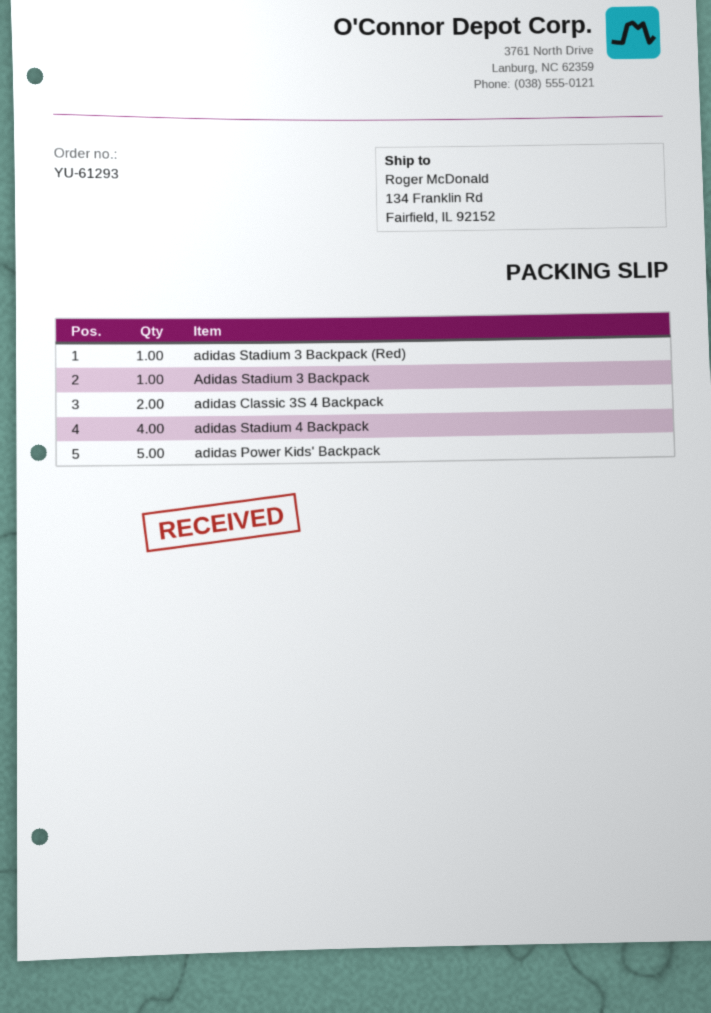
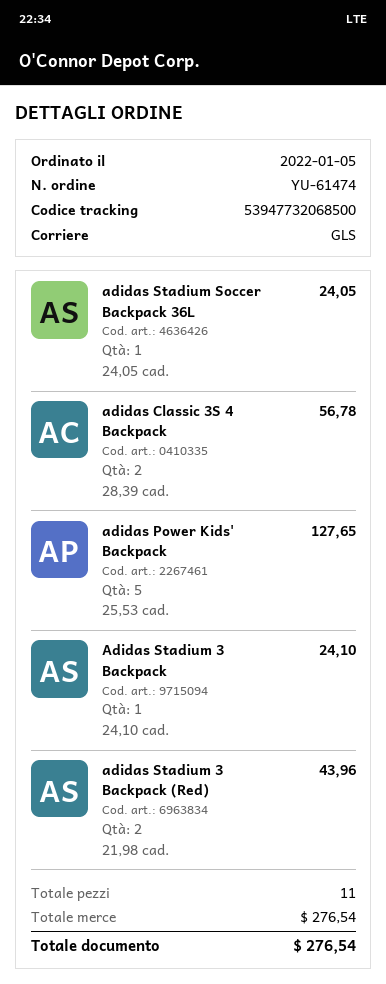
order number: YU-61293 -> YU-61474
adidas Stadium 3 Backpack (Red): 1 -> 2
adidas Stadium 4 Backpack: 4 -> none
adidas Stadium Soccer Backpack 36L: none -> 1

